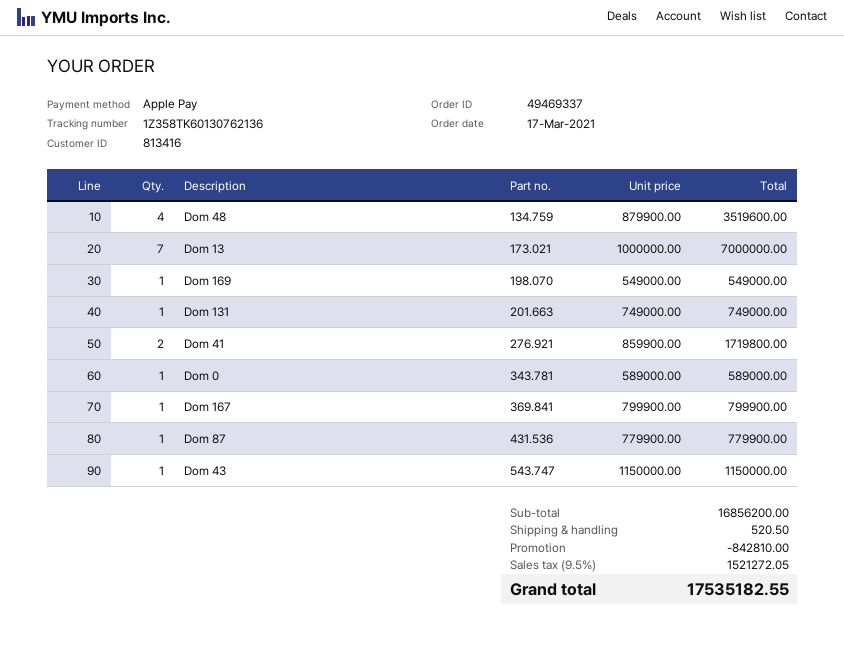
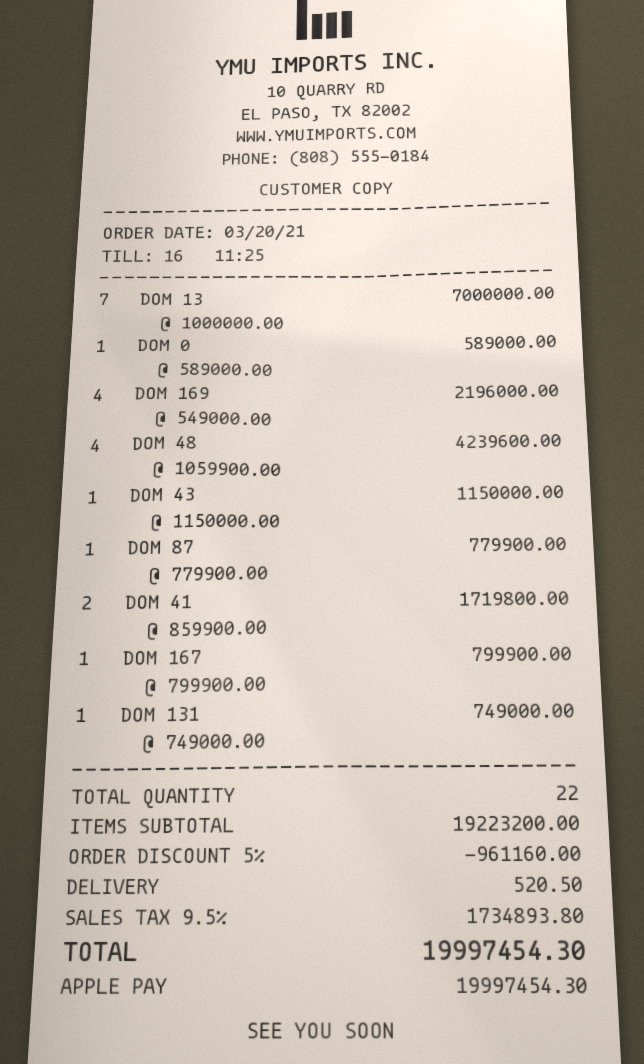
order date: 2021-03-17 -> 2021-03-20
Dom 48: 4 x 879900.00 = 3519600.00 -> 4 x 1059900.00 = 4239600.00
Dom 169: 1 x 549000.00 = 549000.00 -> 4 x 549000.00 = 2196000.00
subtotal: 16856200.00 -> 19223200.00
discount: 842810.00 -> 961160.00
tax: 9.5% = 1521272.05 -> 9.5% = 1734893.80
total: 17535182.55 -> 19997454.30

